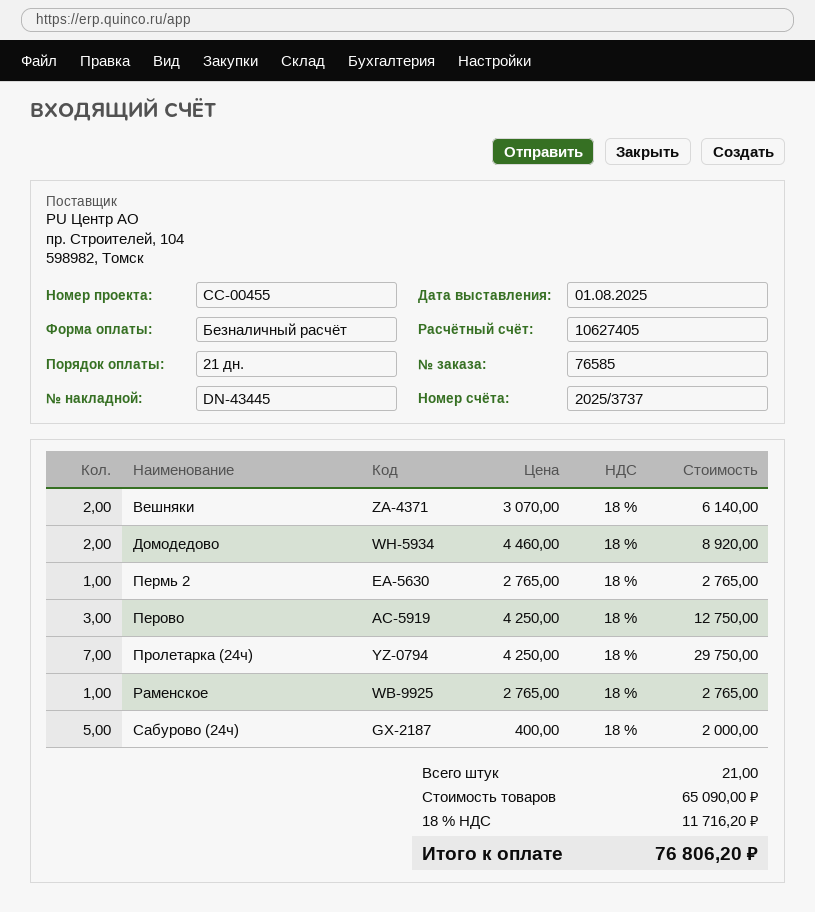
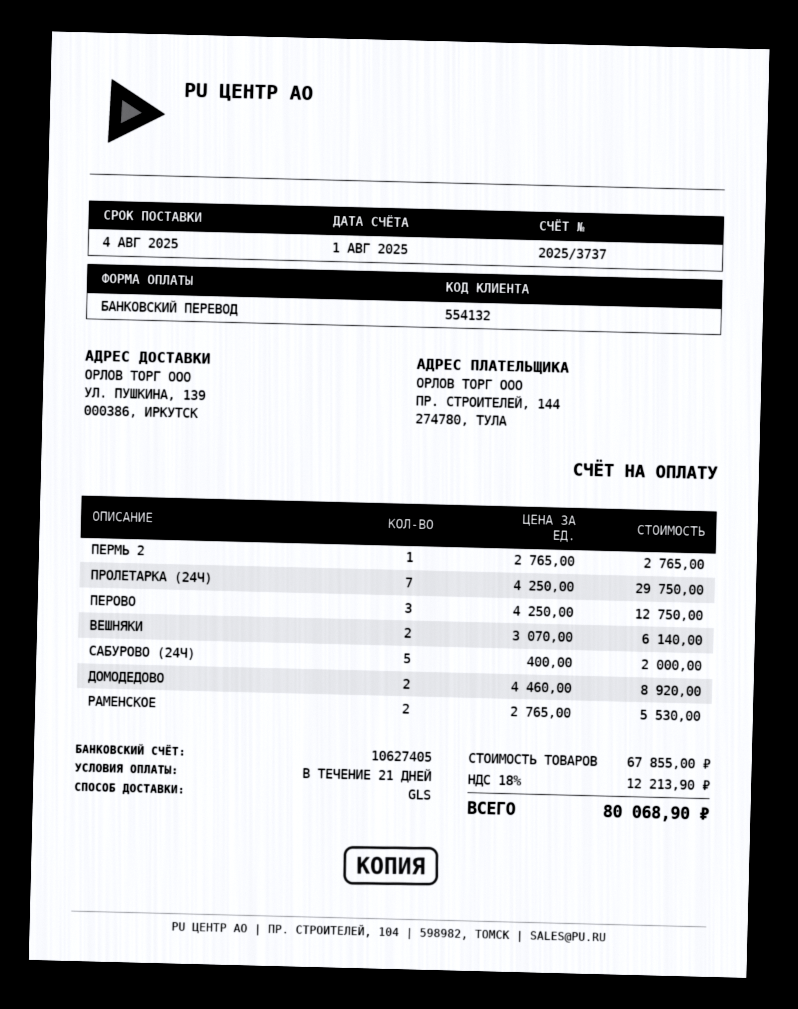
Раменское: 1 x 2765.00 = 2765.00 -> 2 x 2765.00 = 5530.00
subtotal: 65090.00 -> 67855.00
tax: 18% = 11716.20 -> 18% = 12213.90
total: 76806.20 -> 80068.90

